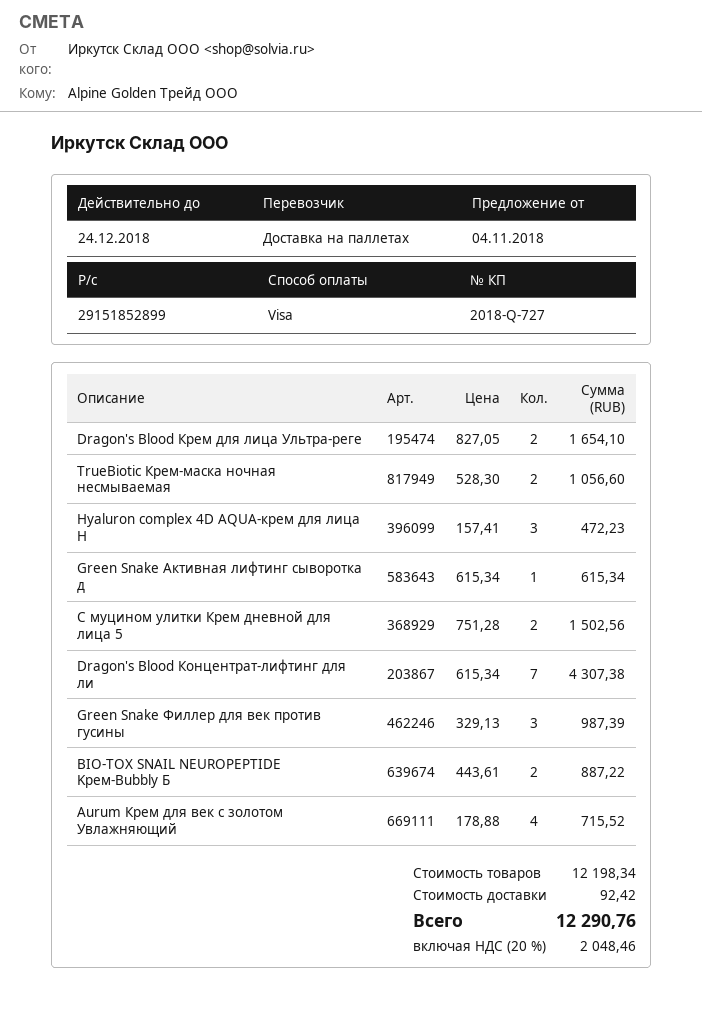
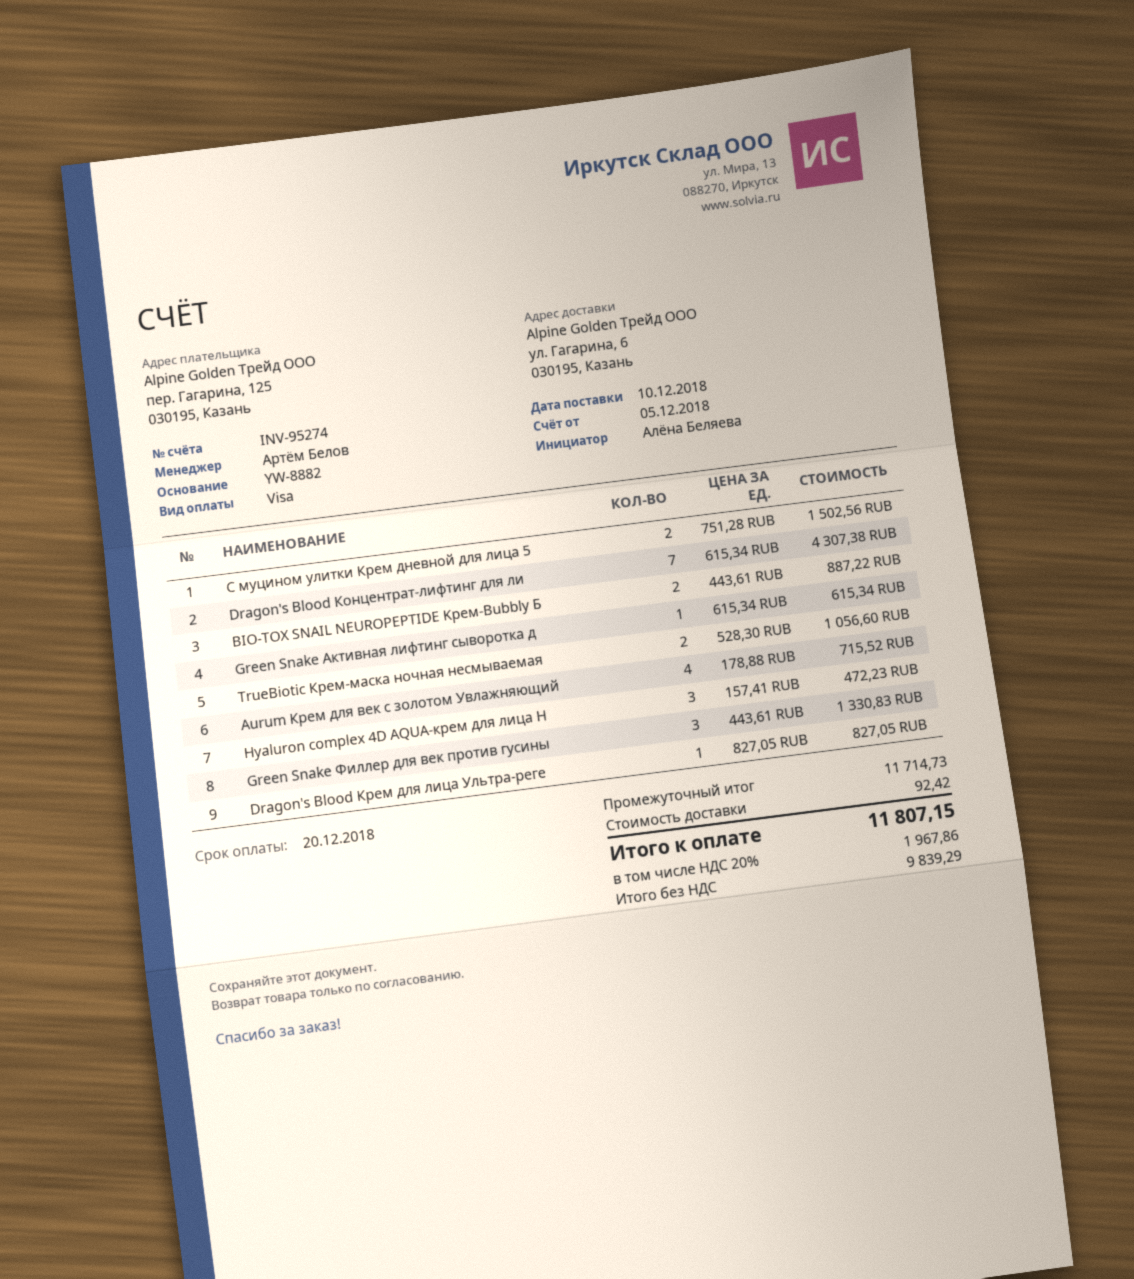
Dragon's Blood Крем для лица Ультра-реге: 2 x 827.05 = 1654.10 -> 1 x 827.05 = 827.05
Green Snake Филлер для век против гусины: 3 x 329.13 = 987.39 -> 3 x 443.61 = 1330.83
subtotal: 12198.34 -> 11714.73
tax: 20% = 2048.46 -> 20% = 1967.86
total: 12290.76 -> 11807.15

